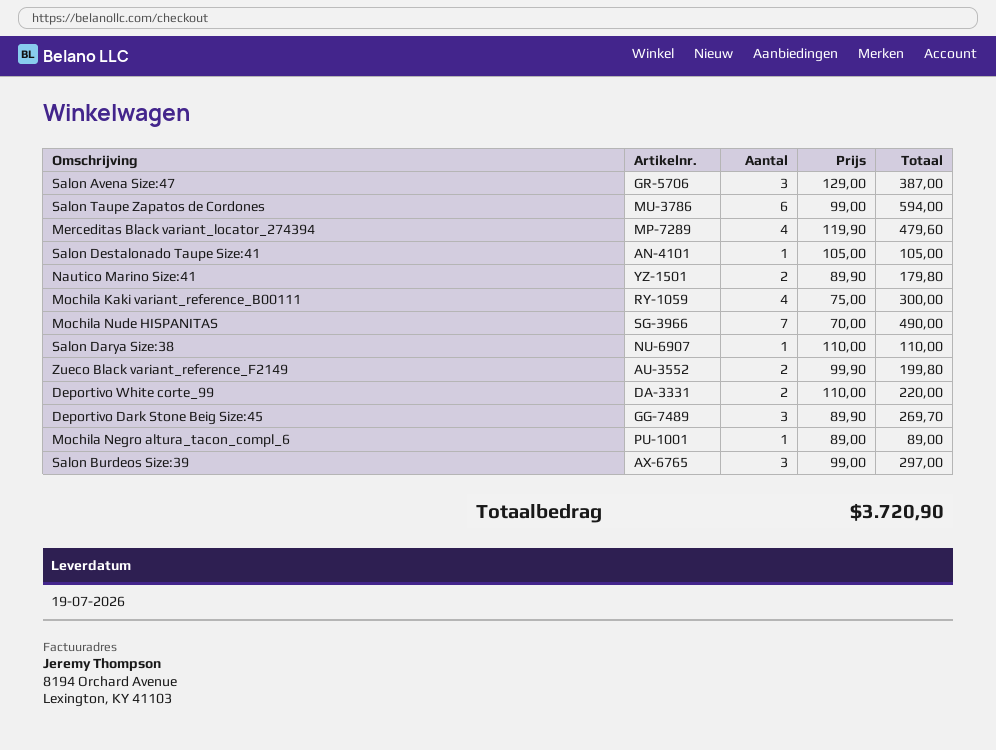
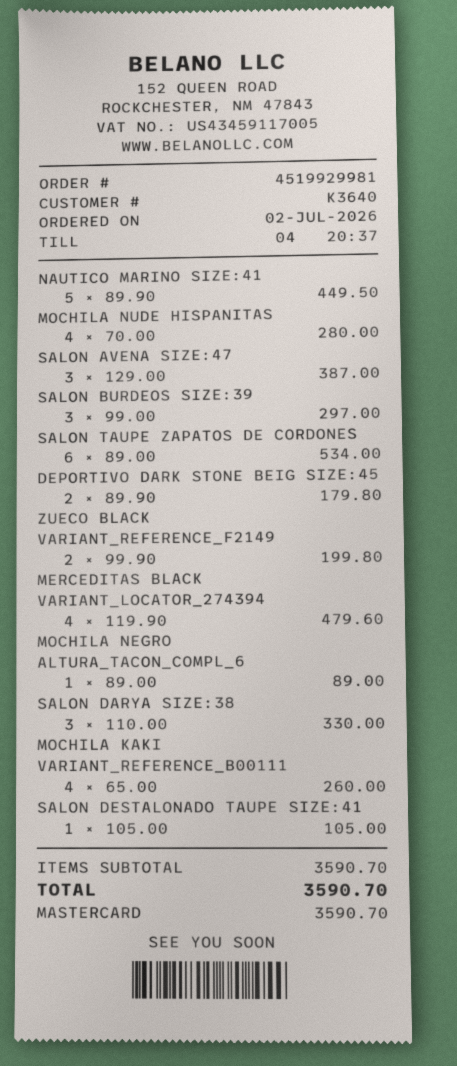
Salon Taupe Zapatos de Cordones: 6 x 99.00 = 594.00 -> 6 x 89.00 = 534.00
Nautico Marino Size:41: 2 x 89.90 = 179.80 -> 5 x 89.90 = 449.50
Mochila Kaki variant_reference_B00111: 4 x 75.00 = 300.00 -> 4 x 65.00 = 260.00
Mochila Nude HISPANITAS: 7 x 70.00 = 490.00 -> 4 x 70.00 = 280.00
Salon Darya Size:38: 1 x 110.00 = 110.00 -> 3 x 110.00 = 330.00
Deportivo White corte_99: 2 x 110.00 = 220.00 -> none
Deportivo Dark Stone Beig Size:45: 3 x 89.90 = 269.70 -> 2 x 89.90 = 179.80
total: 3720.90 -> 3590.70

